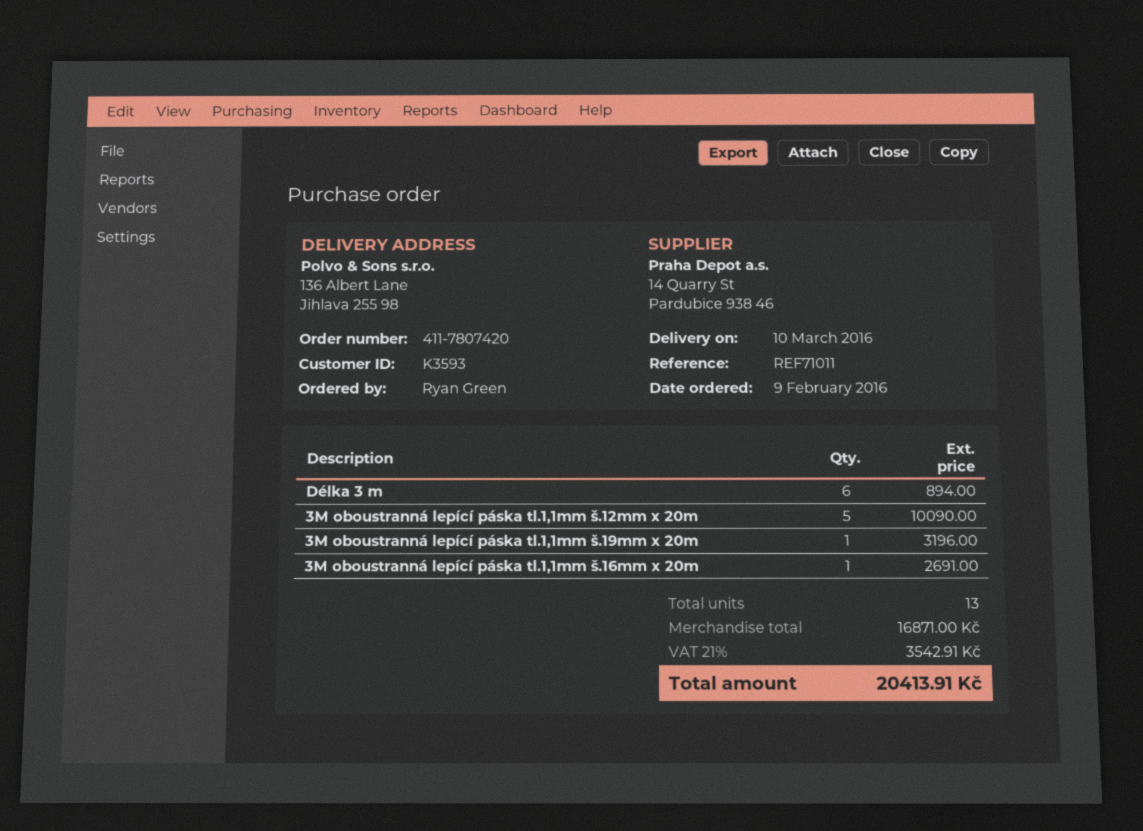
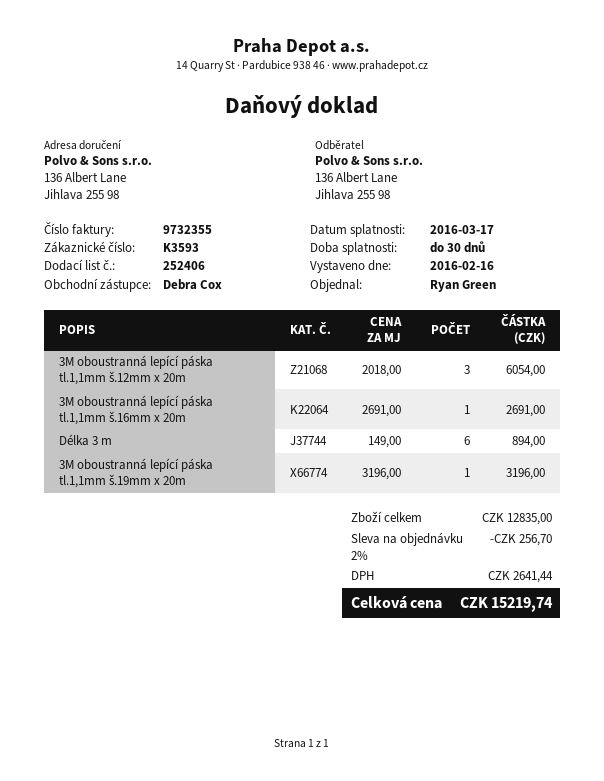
3M oboustranná lepící páska tl.1,1mm š.12mm x 20m: 5 for 10090.00 -> 3 for 6054.00
subtotal: 16871.00 -> 12835.00
discount: none -> 2% = 256.70
tax: 3542.91 -> 2641.44
total: 20413.91 -> 15219.74

